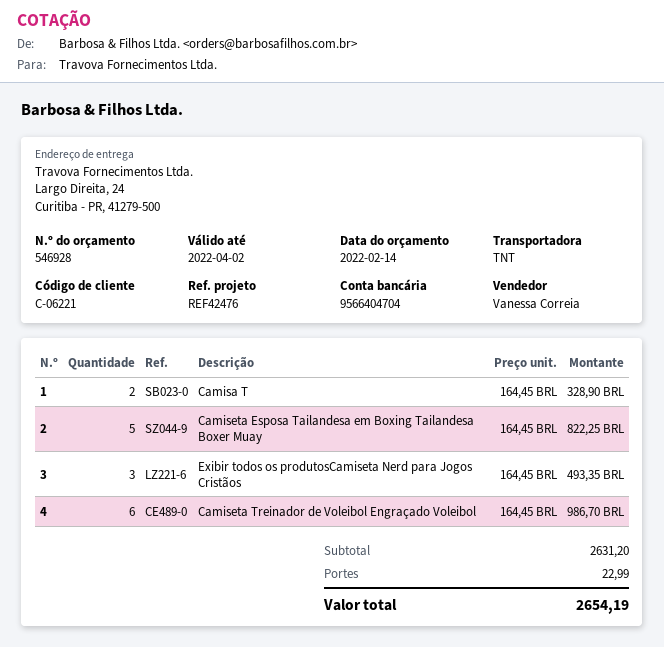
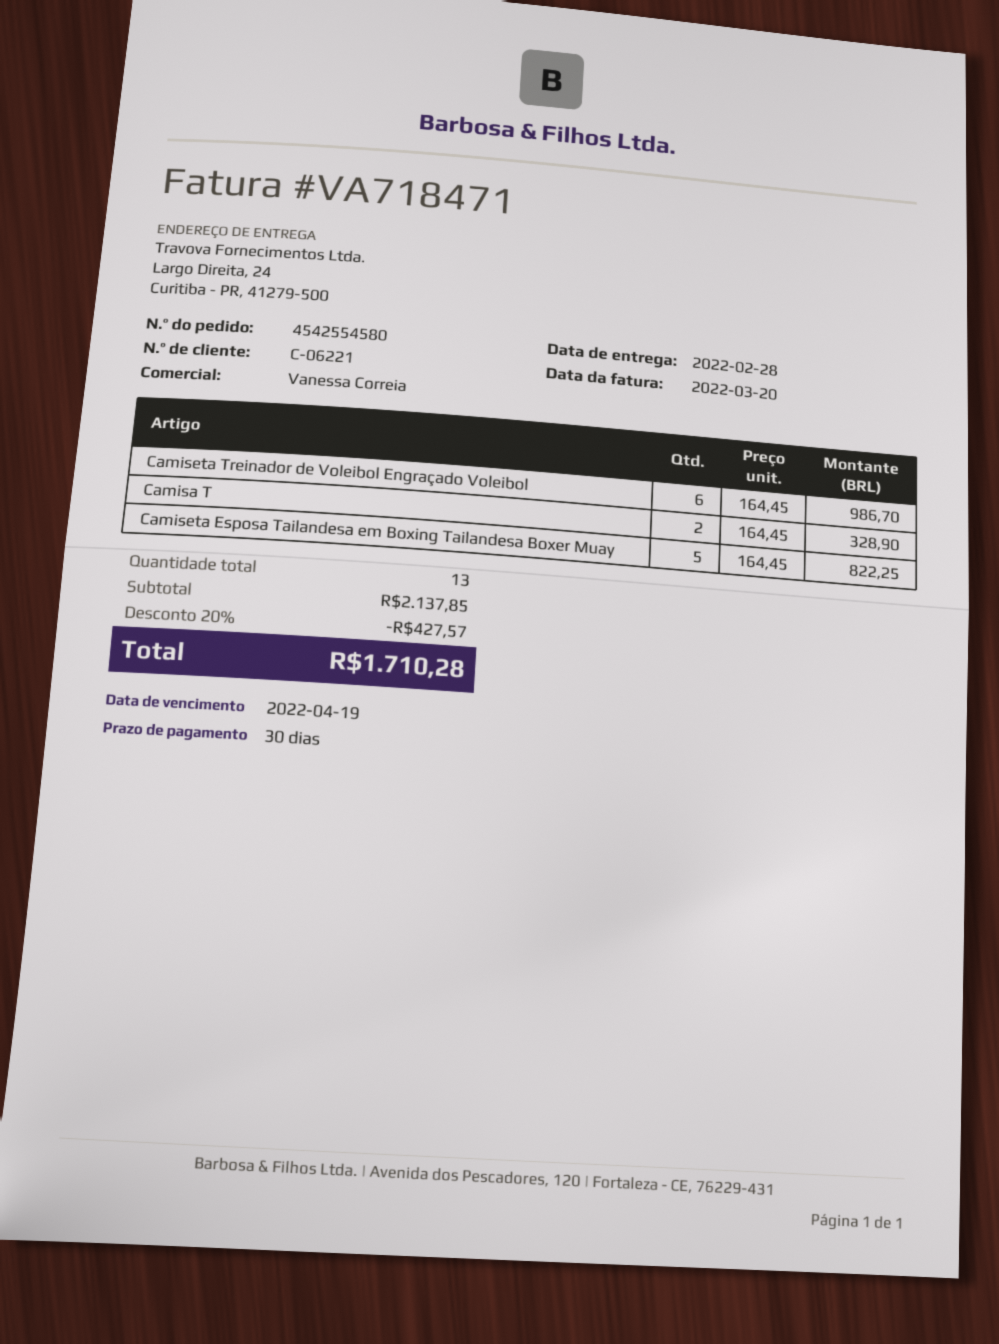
Exibir todos os produtosCamiseta Nerd para Jogos Cristãos: 3 x 164.45 = 493.35 -> none
subtotal: 2631.20 -> 2137.85
discount: none -> 20% = 427.57
shipping: 22.99 -> none
total: 2654.19 -> 1710.28

